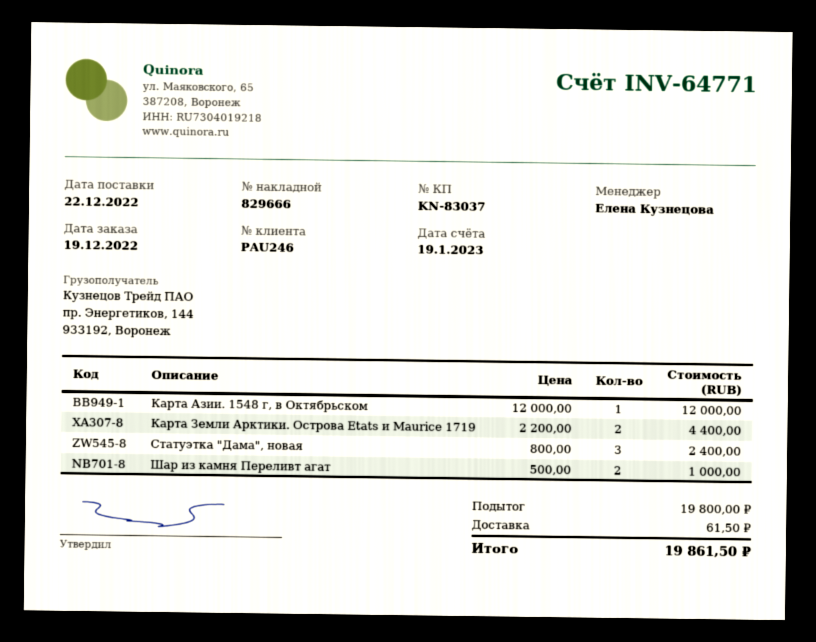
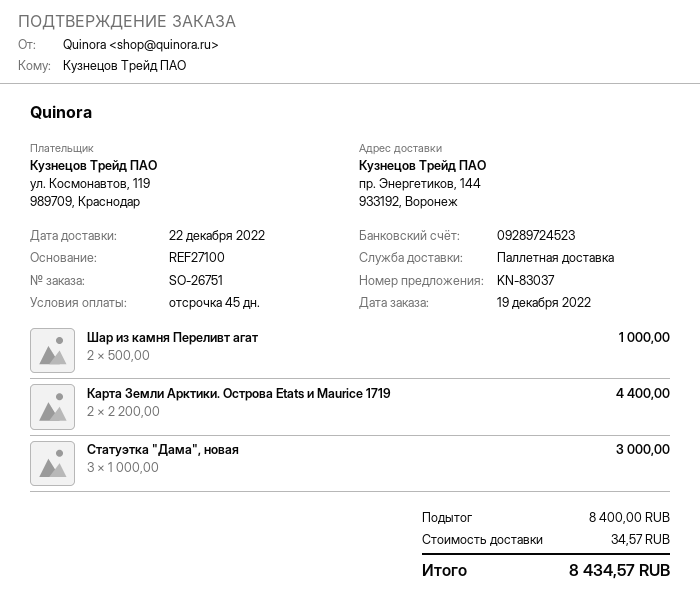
Карта Азии. 1548 г, в Октябрьском: 1 x 12000.00 = 12000.00 -> none
Статуэтка "Дама", новая: 3 x 800.00 = 2400.00 -> 3 x 1000.00 = 3000.00
subtotal: 19800.00 -> 8400.00
shipping: 61.50 -> 34.57
total: 19861.50 -> 8434.57

